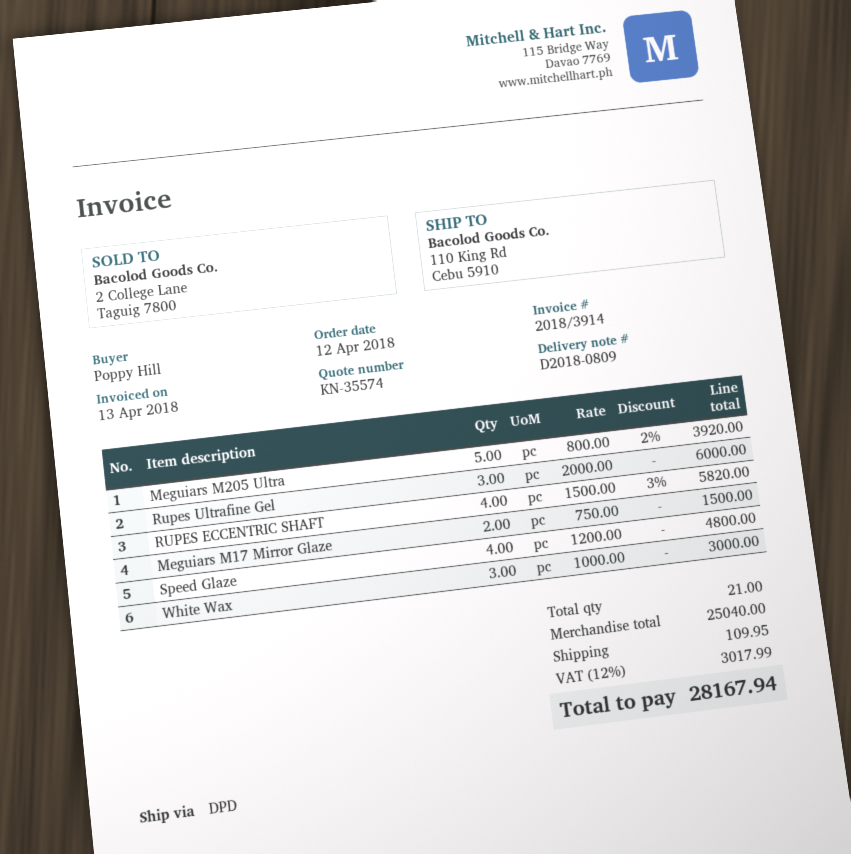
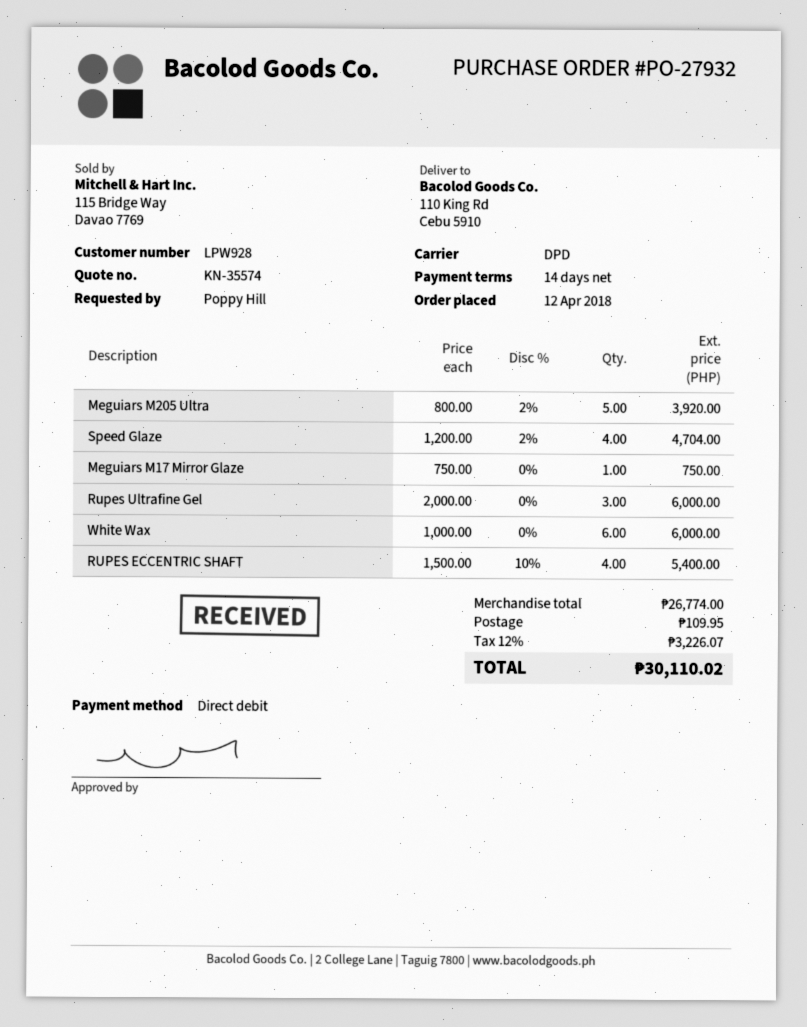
RUPES ECCENTRIC SHAFT: 4 x 1500.00 - 3% = 5820.00 -> 4 x 1500.00 - 10% = 5400.00
Meguiars M17 Mirror Glaze: 2 x 750.00 = 1500.00 -> 1 x 750.00 = 750.00
Speed Glaze: 4 x 1200.00 = 4800.00 -> 4 x 1200.00 - 2% = 4704.00
White Wax: 3 x 1000.00 = 3000.00 -> 6 x 1000.00 = 6000.00
subtotal: 25040.00 -> 26774.00
tax: 12% = 3017.99 -> 12% = 3226.07
total: 28167.94 -> 30110.02

